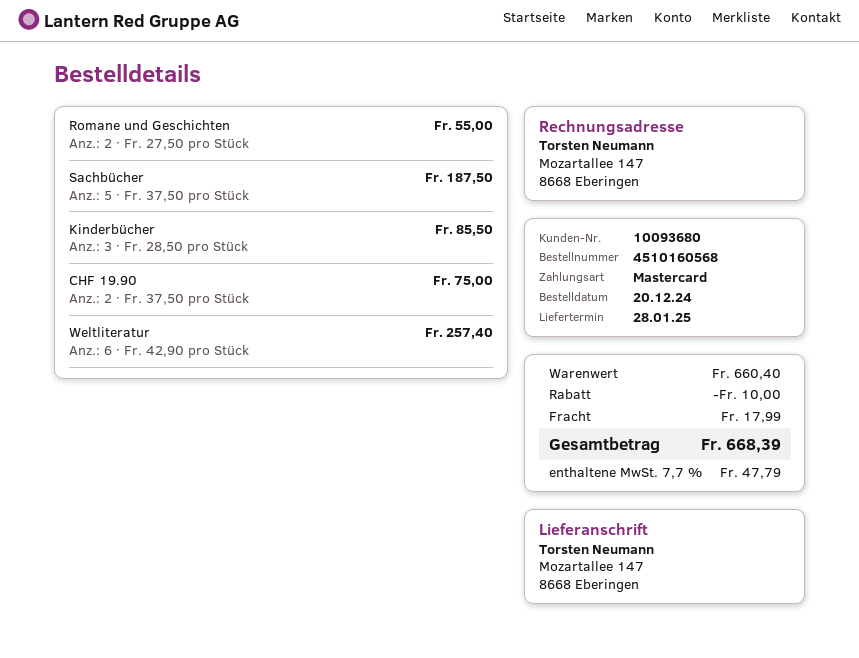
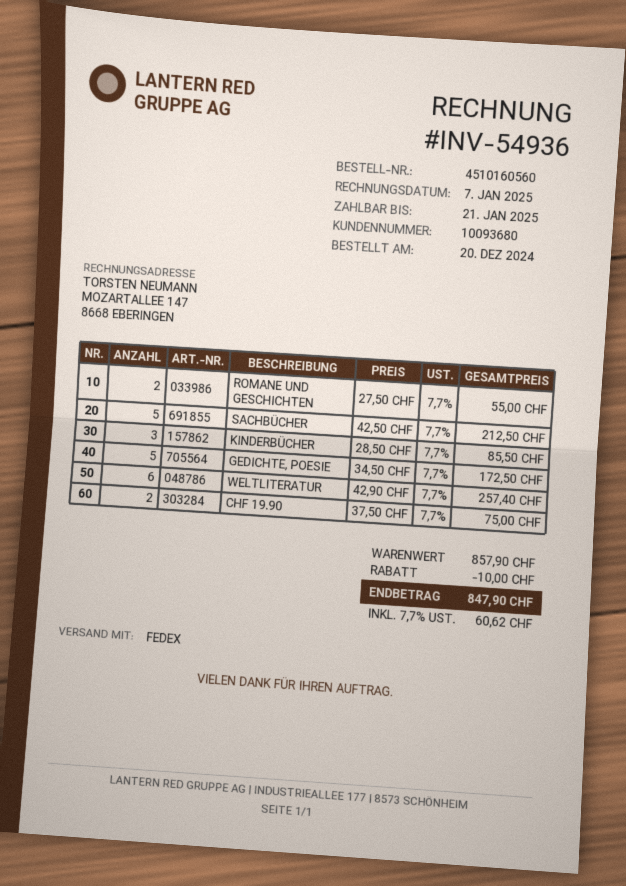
order number: 4510160568 -> 4510160560
Sachbücher: 5 x 37.50 = 187.50 -> 5 x 42.50 = 212.50
GEDICHTE, POESIE: none -> 5 x 34.50 = 172.50
subtotal: 660.40 -> 857.90
shipping: 17.99 -> none
tax: 7.7% = 47.79 -> 7.7% = 60.62
total: 668.39 -> 847.90

